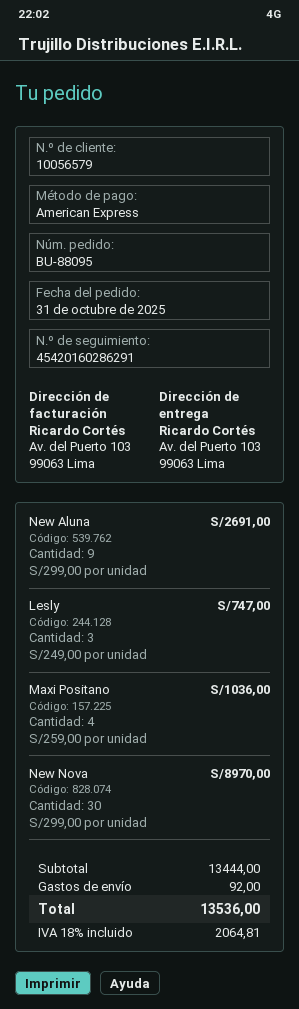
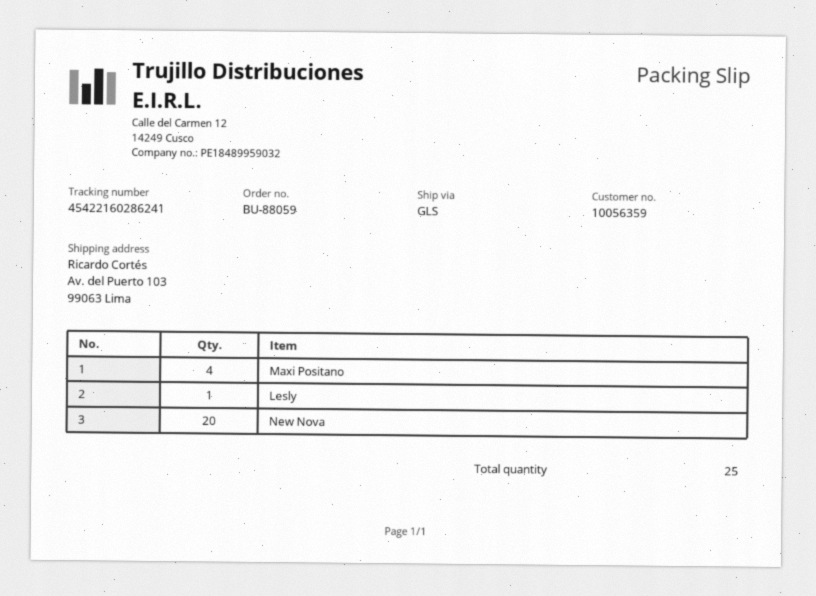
order number: BU-88095 -> BU-88059
customer number: 10056579 -> 10056359
tracking number: 45420160286291 -> 45422160286241
New Aluna: 9 -> none
Lesly: 3 -> 1
New Nova: 30 -> 20

